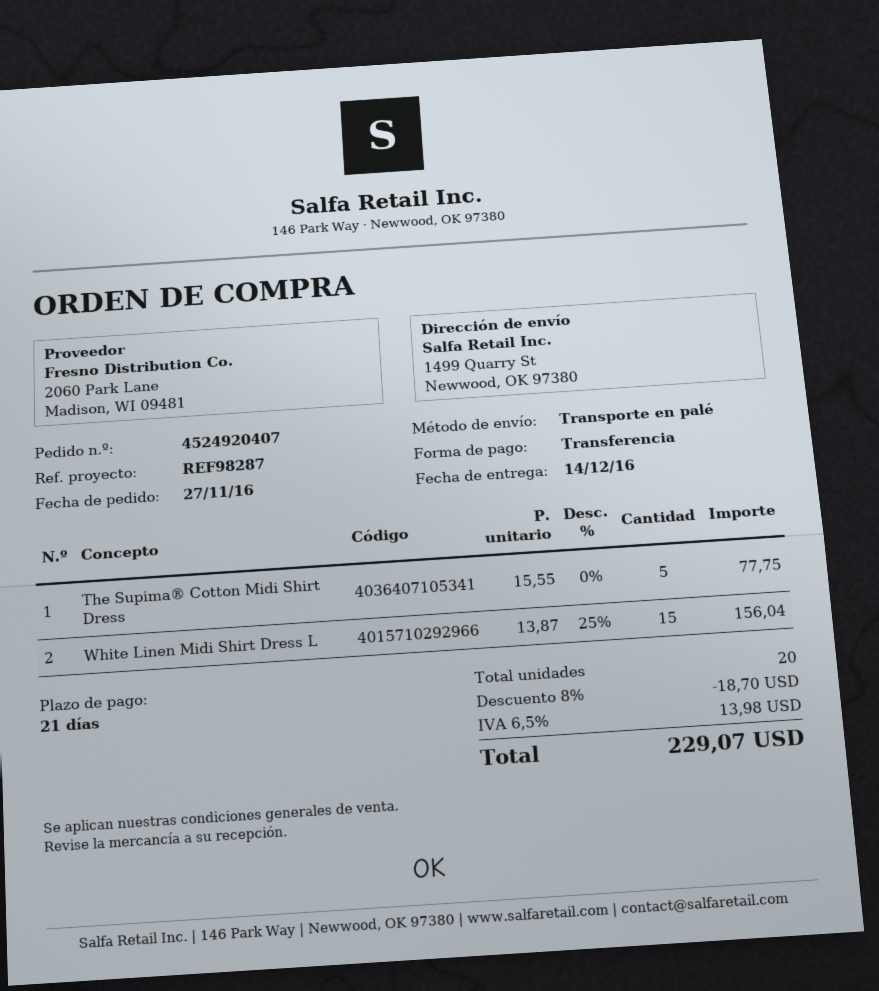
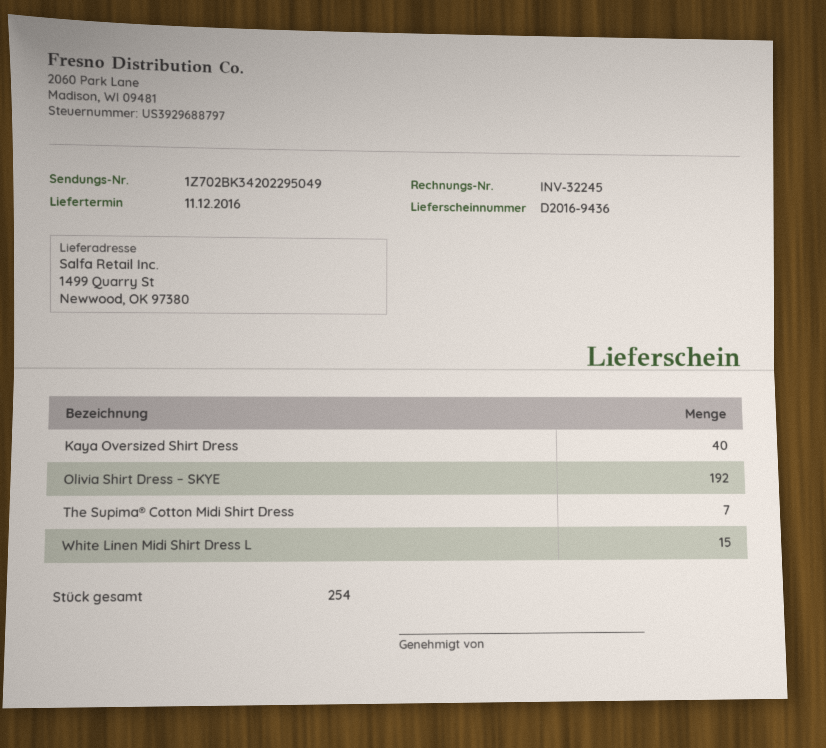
delivery date: 2016-12-14 -> 2016-12-11
The Supima® Cotton Midi Shirt Dress: 5 -> 7
Kaya Oversized Shirt Dress: none -> 40
Olivia Shirt Dress – SKYE: none -> 192
total quantity: 20 -> 254

